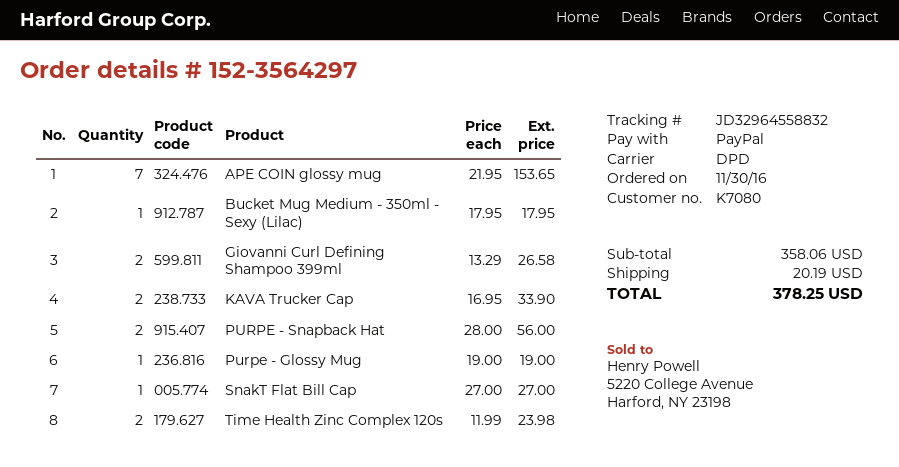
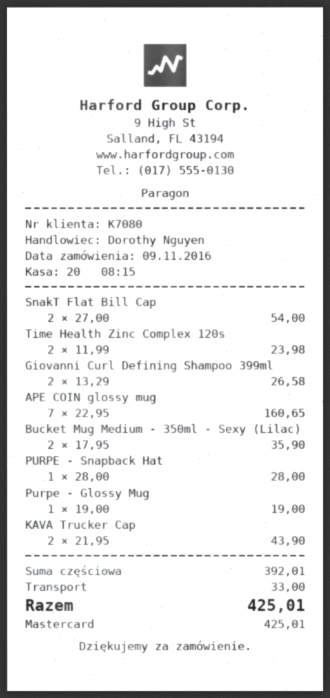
order date: 2016-11-30 -> 2016-11-09
payment method: PayPal -> Mastercard
APE COIN glossy mug: 7 x 21.95 = 153.65 -> 7 x 22.95 = 160.65
Bucket Mug Medium - 350ml - Sexy (Lilac): 1 x 17.95 = 17.95 -> 2 x 17.95 = 35.90
KAVA Trucker Cap: 2 x 16.95 = 33.90 -> 2 x 21.95 = 43.90
PURPE - Snapback Hat: 2 x 28.00 = 56.00 -> 1 x 28.00 = 28.00
SnakT Flat Bill Cap: 1 x 27.00 = 27.00 -> 2 x 27.00 = 54.00
subtotal: 358.06 -> 392.01
shipping: 20.19 -> 33.00
total: 378.25 -> 425.01

